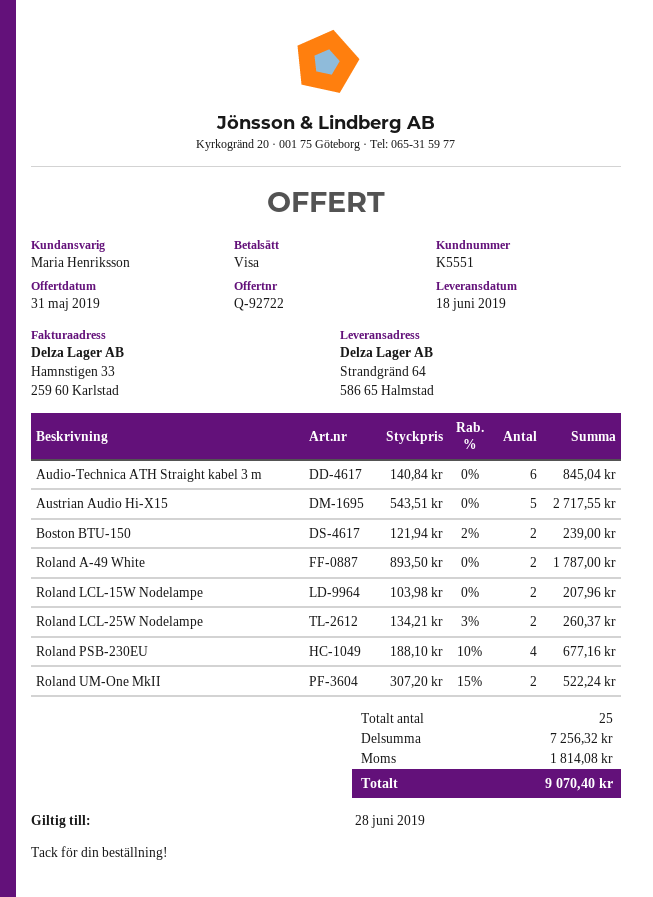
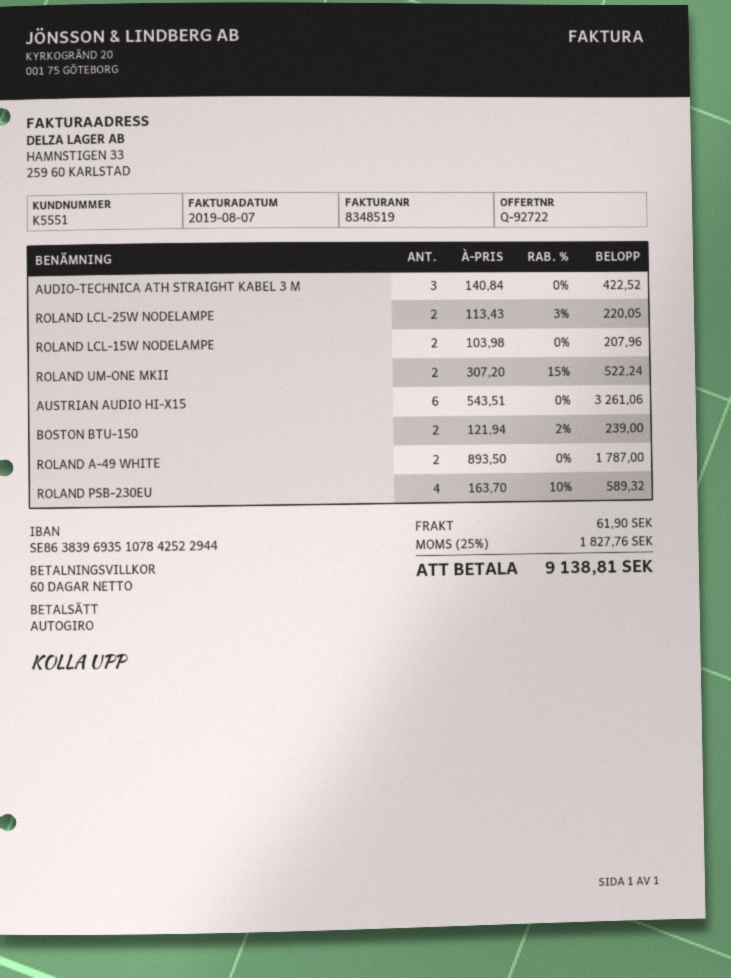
payment method: Visa -> direct debit
Audio-Technica ATH Straight kabel 3 m: 6 x 140.84 = 845.04 -> 3 x 140.84 = 422.52
Austrian Audio Hi-X15: 5 x 543.51 = 2717.55 -> 6 x 543.51 = 3261.06
Roland LCL-25W Nodelampe: 2 x 134.21 - 3% = 260.37 -> 2 x 113.43 - 3% = 220.05
Roland PSB-230EU: 4 x 188.10 - 10% = 677.16 -> 4 x 163.70 - 10% = 589.32
shipping: none -> 61.90
tax: 1814.08 -> 1827.76
total: 9070.40 -> 9138.81

